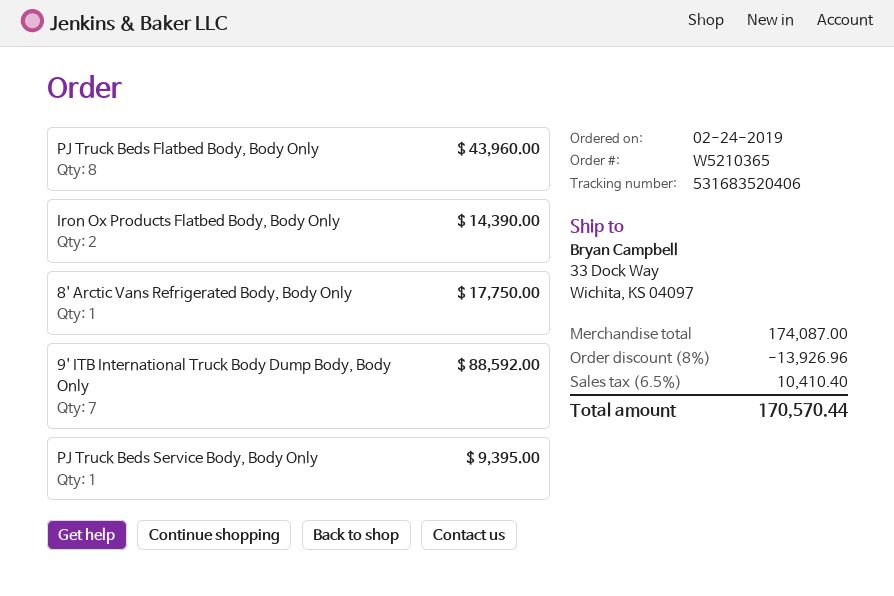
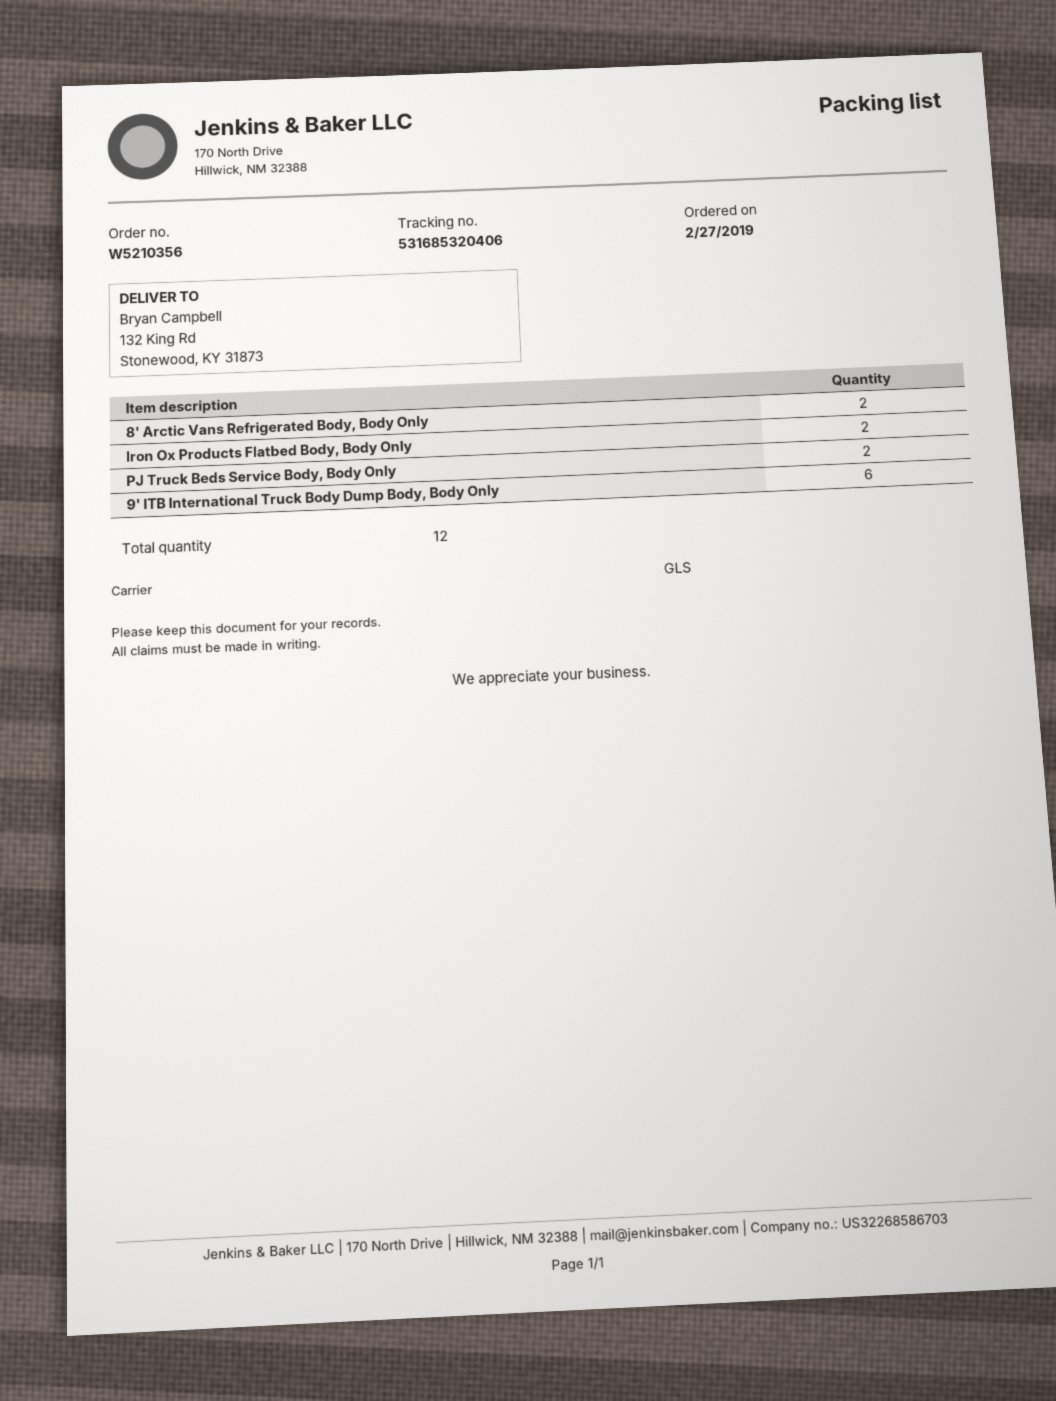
order number: W5210365 -> W5210356
order date: 2019-02-24 -> 2019-02-27
tracking number: 531683520406 -> 531685320406
ship to: 33 Dock Way, Wichita, KS 04097 -> 132 King Rd, Stonewood, KY 31873
PJ Truck Beds Flatbed Body, Body Only: 8 -> none
8' Arctic Vans Refrigerated Body, Body Only: 1 -> 2
9' ITB International Truck Body Dump Body, Body Only: 7 -> 6
PJ Truck Beds Service Body, Body Only: 1 -> 2

